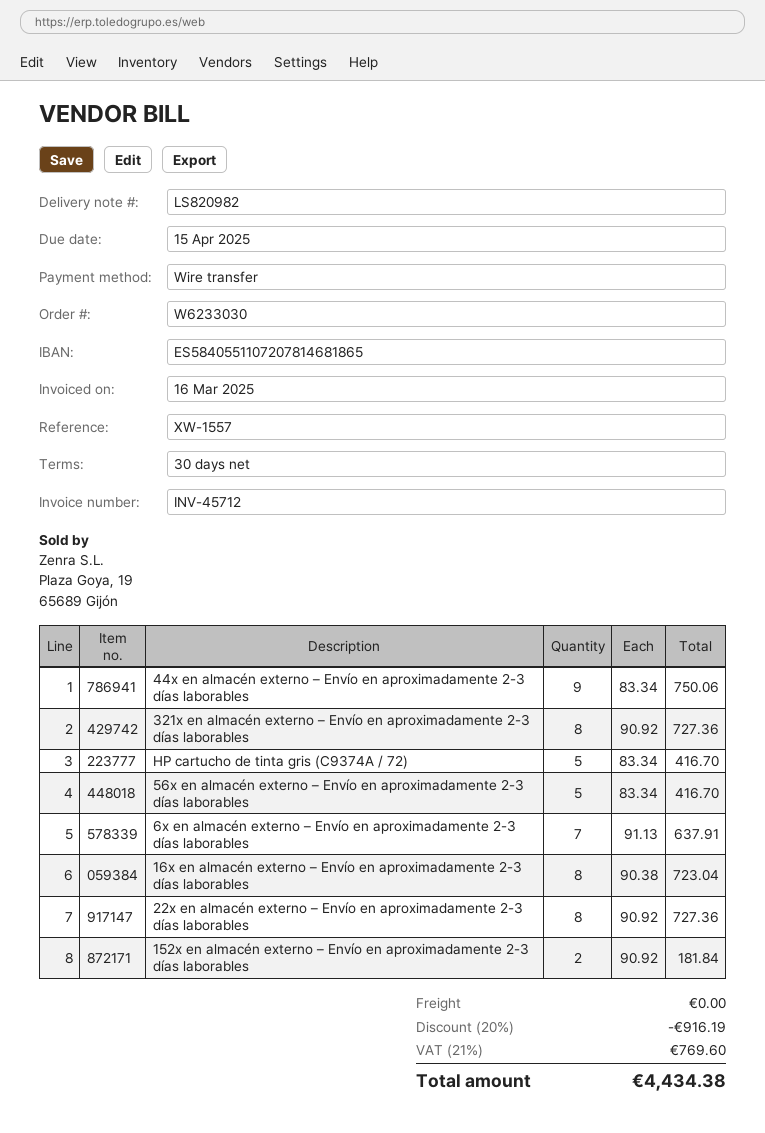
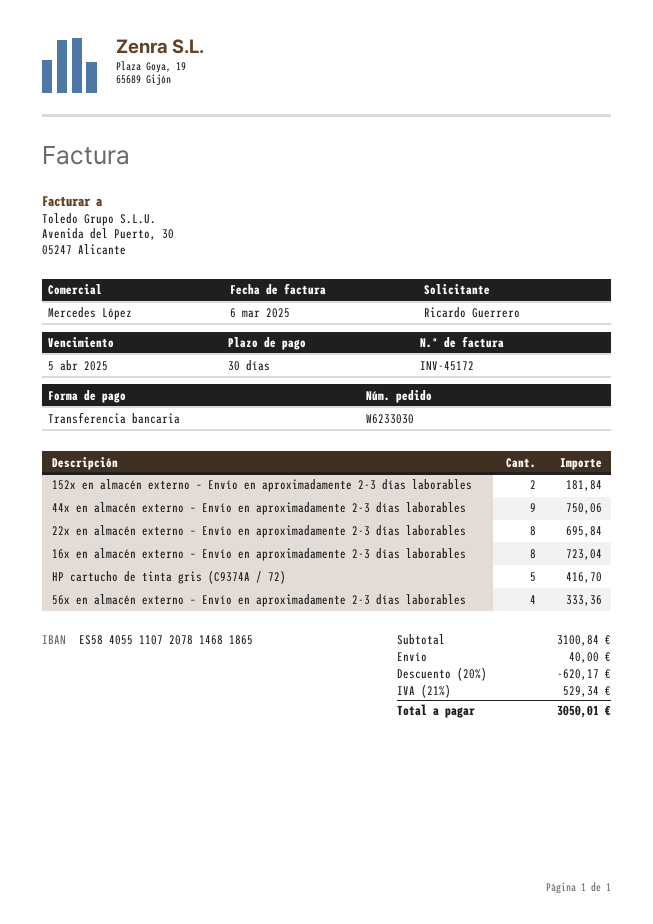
invoice number: INV-45712 -> INV-45172
invoice date: 2025-03-16 -> 2025-03-06
due date: 2025-04-15 -> 2025-04-05
321x en almacén externo – Envío en aproximadamente 2-3 días laborables: 8 for 727.36 -> none
56x en almacén externo – Envío en aproximadamente 2-3 días laborables: 5 for 416.70 -> 4 for 333.36
6x en almacén externo – Envío en aproximadamente 2-3 días laborables: 7 for 637.91 -> none
22x en almacén externo – Envío en aproximadamente 2-3 días laborables: 8 for 727.36 -> 8 for 695.84
discount: 20% = 916.19 -> 20% = 620.17
shipping: 0.00 -> 40.00
tax: 21% = 769.60 -> 21% = 529.34
total: 4434.38 -> 3050.01

